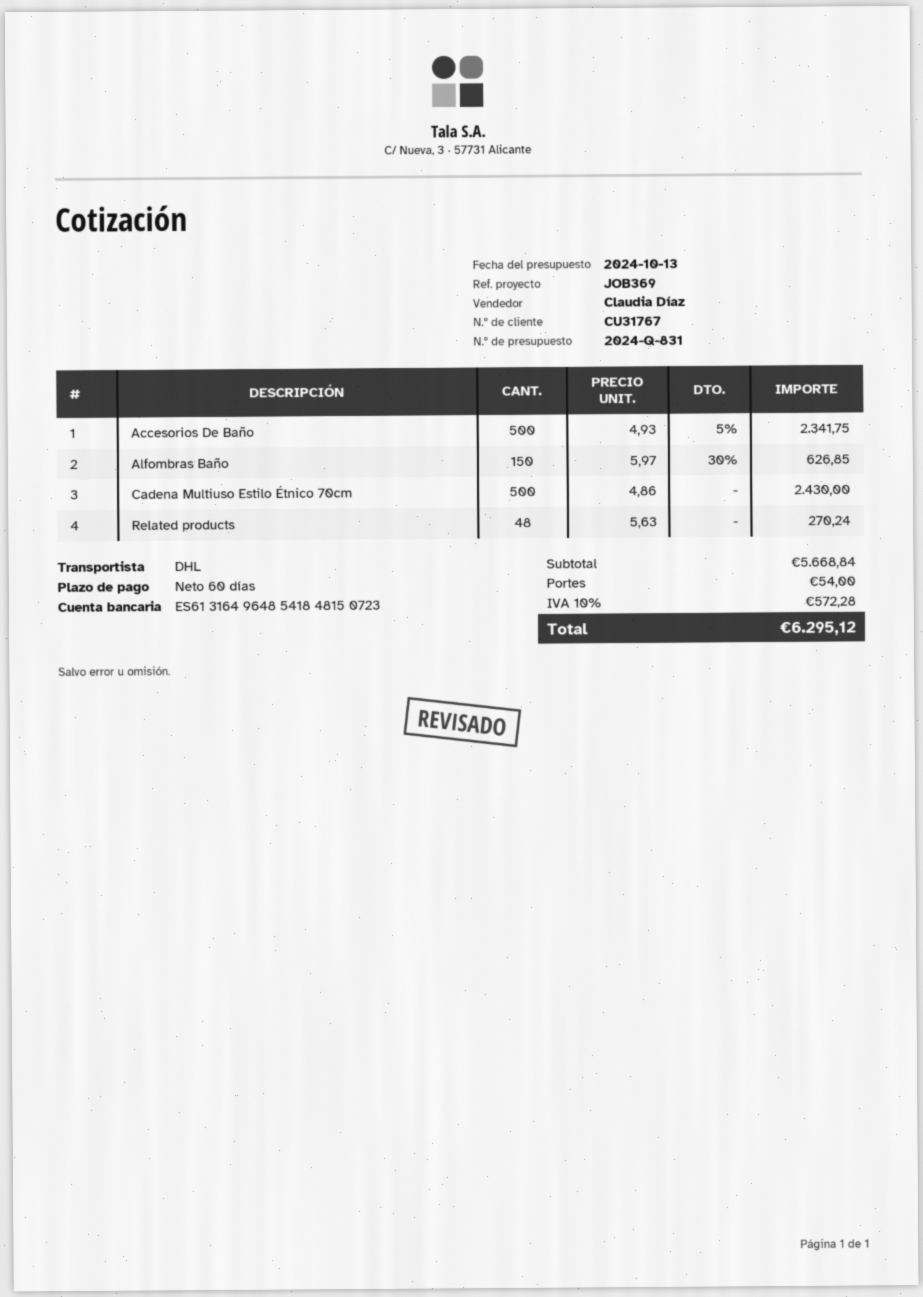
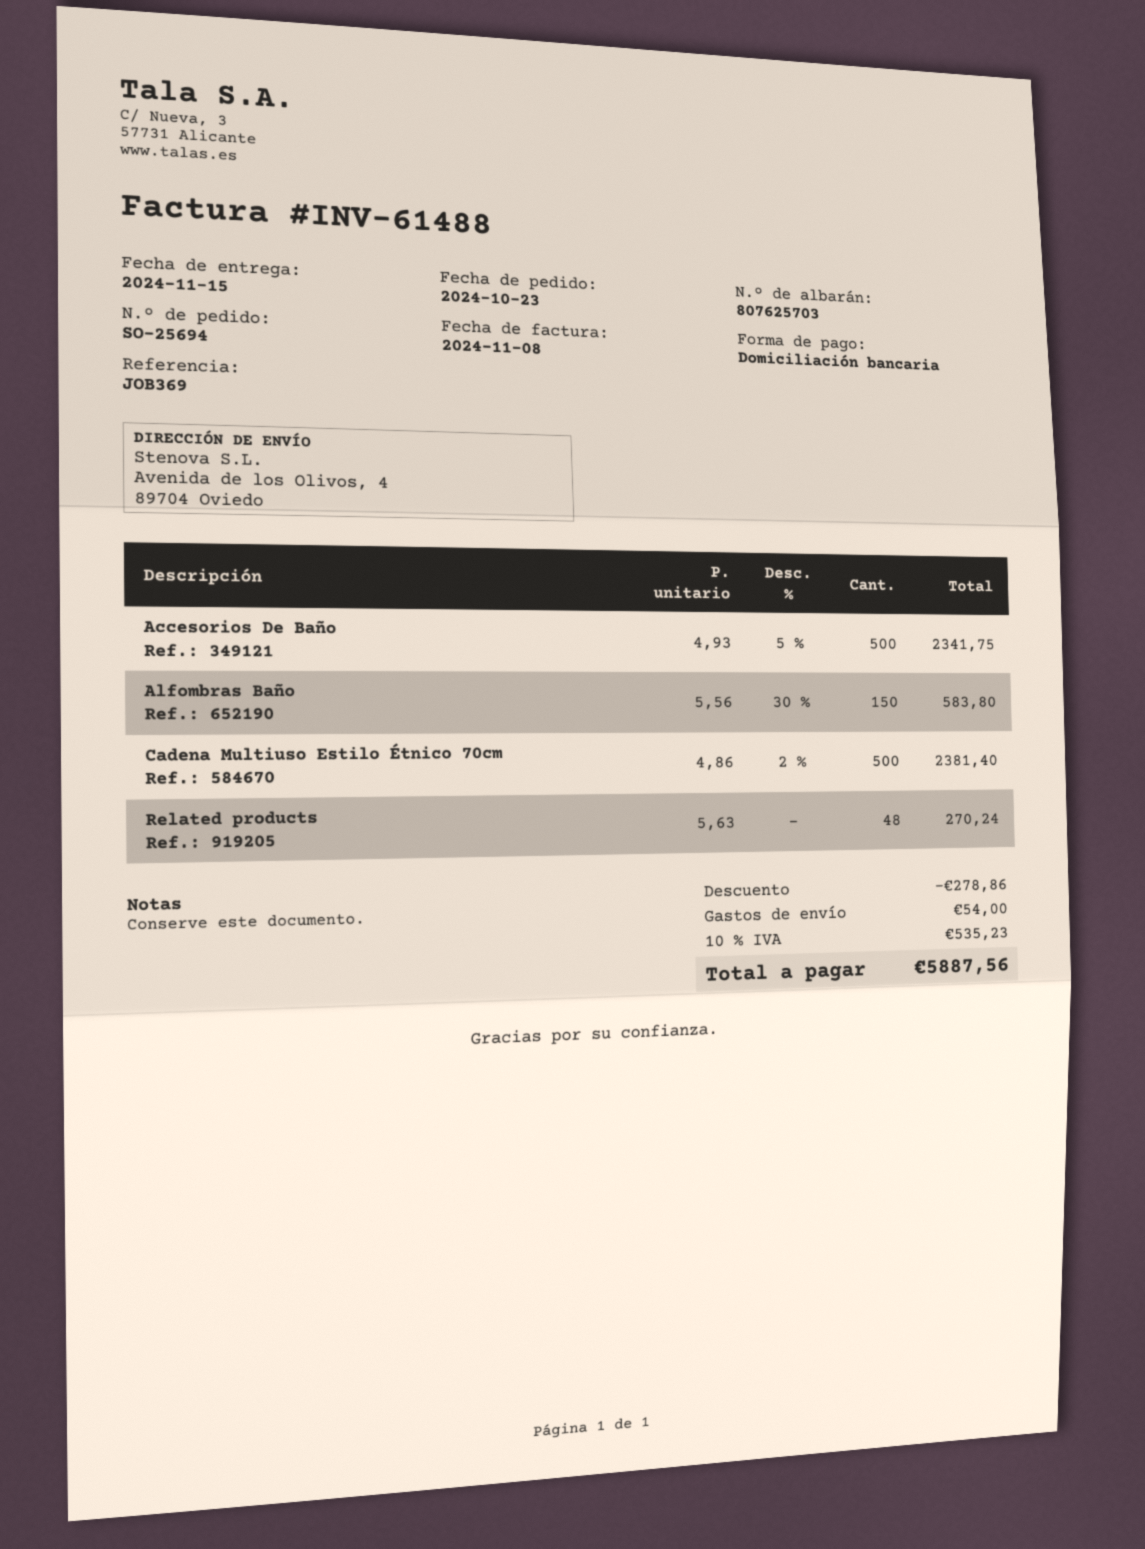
Alfombras Baño: 150 x 5.97 - 30% = 626.85 -> 150 x 5.56 - 30% = 583.80
Cadena Multiuso Estilo Étnico 70cm: 500 x 4.86 = 2430.00 -> 500 x 4.86 - 2% = 2381.40
discount: none -> 278.86
tax: 10% = 572.28 -> 10% = 535.23
total: 6295.12 -> 5887.56

